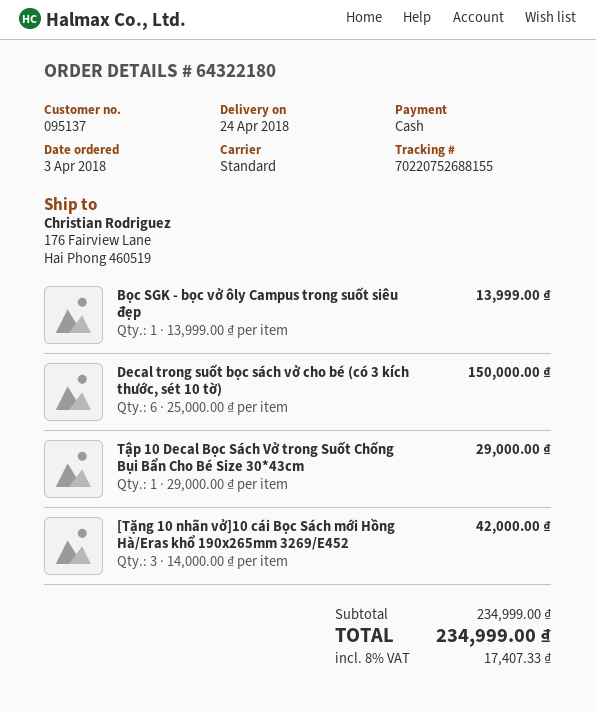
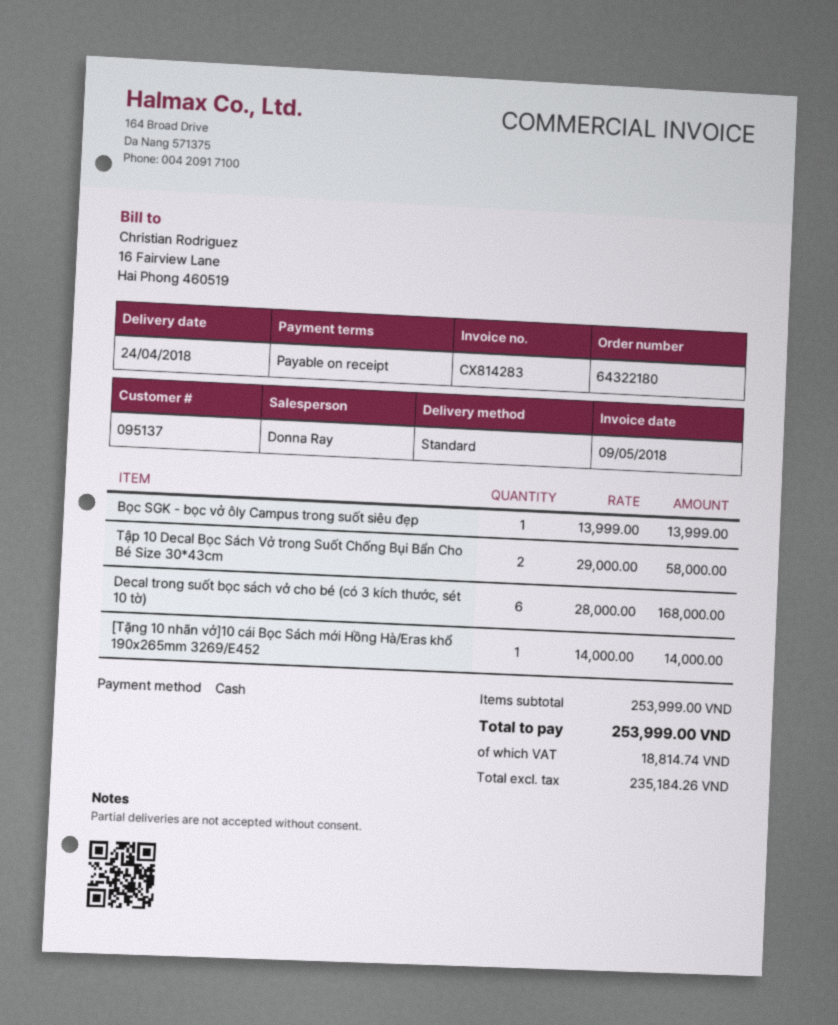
Decal trong suốt bọc sách vở cho bé (có 3 kích thước, sét 10 tờ): 6 x 25000.00 = 150000.00 -> 6 x 28000.00 = 168000.00
Tập 10 Decal Bọc Sách Vở trong Suốt Chống Bụi Bẩn Cho Bé Size 30*43cm: 1 x 29000.00 = 29000.00 -> 2 x 29000.00 = 58000.00
[Tặng 10 nhãn vở]10 cái Bọc Sách mới Hồng Hà/Eras khổ 190x265mm 3269/E452: 3 x 14000.00 = 42000.00 -> 1 x 14000.00 = 14000.00
subtotal: 234999.00 -> 253999.00
tax: 17407.33 -> 18814.74
total: 234999.00 -> 253999.00

